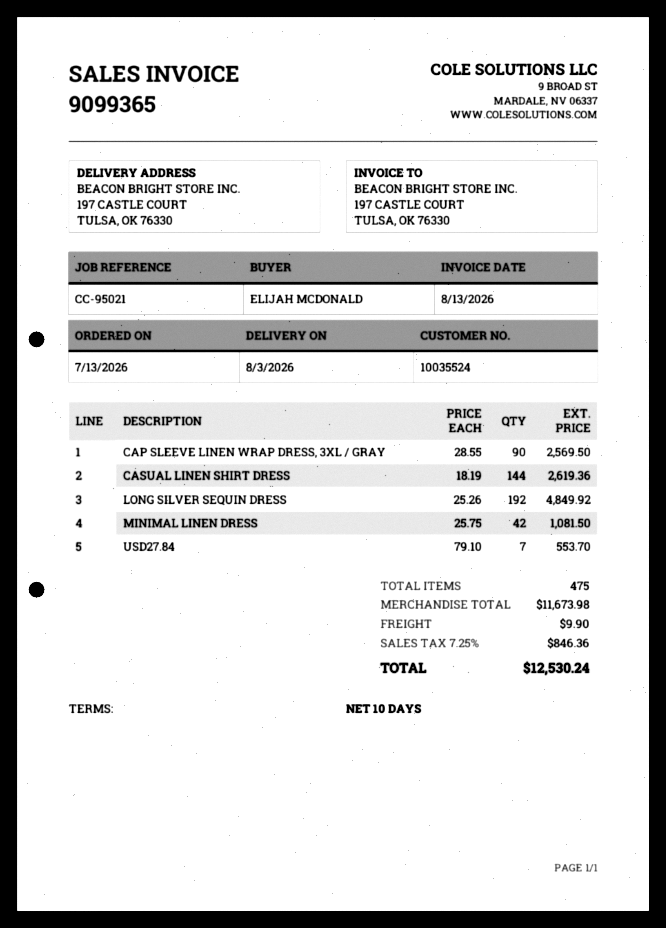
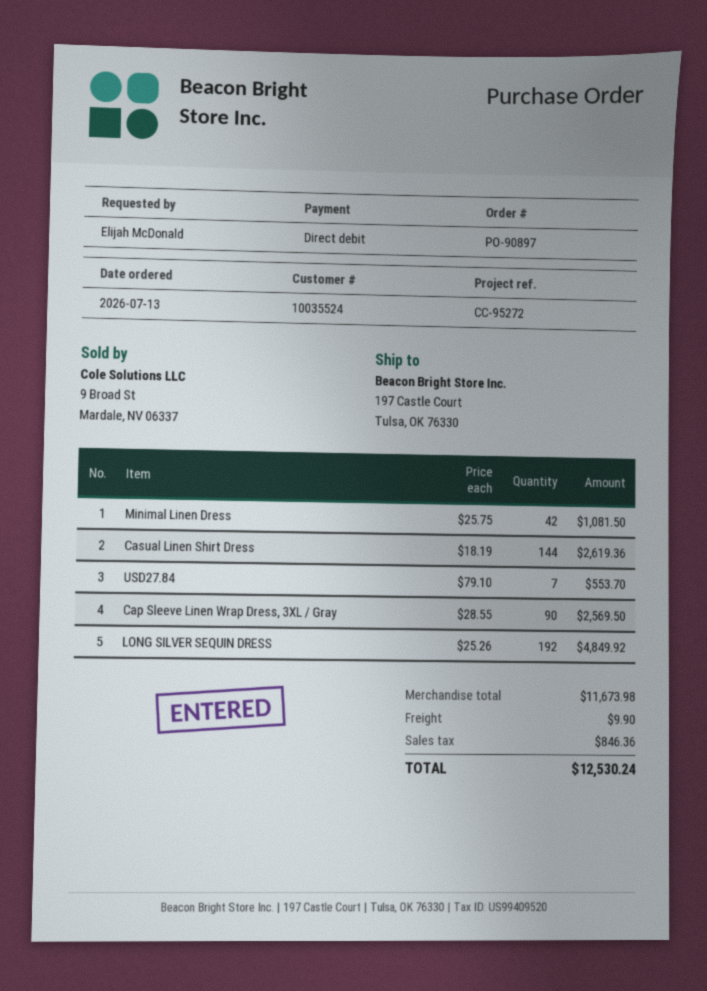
reference: CC-95021 -> CC-95272

